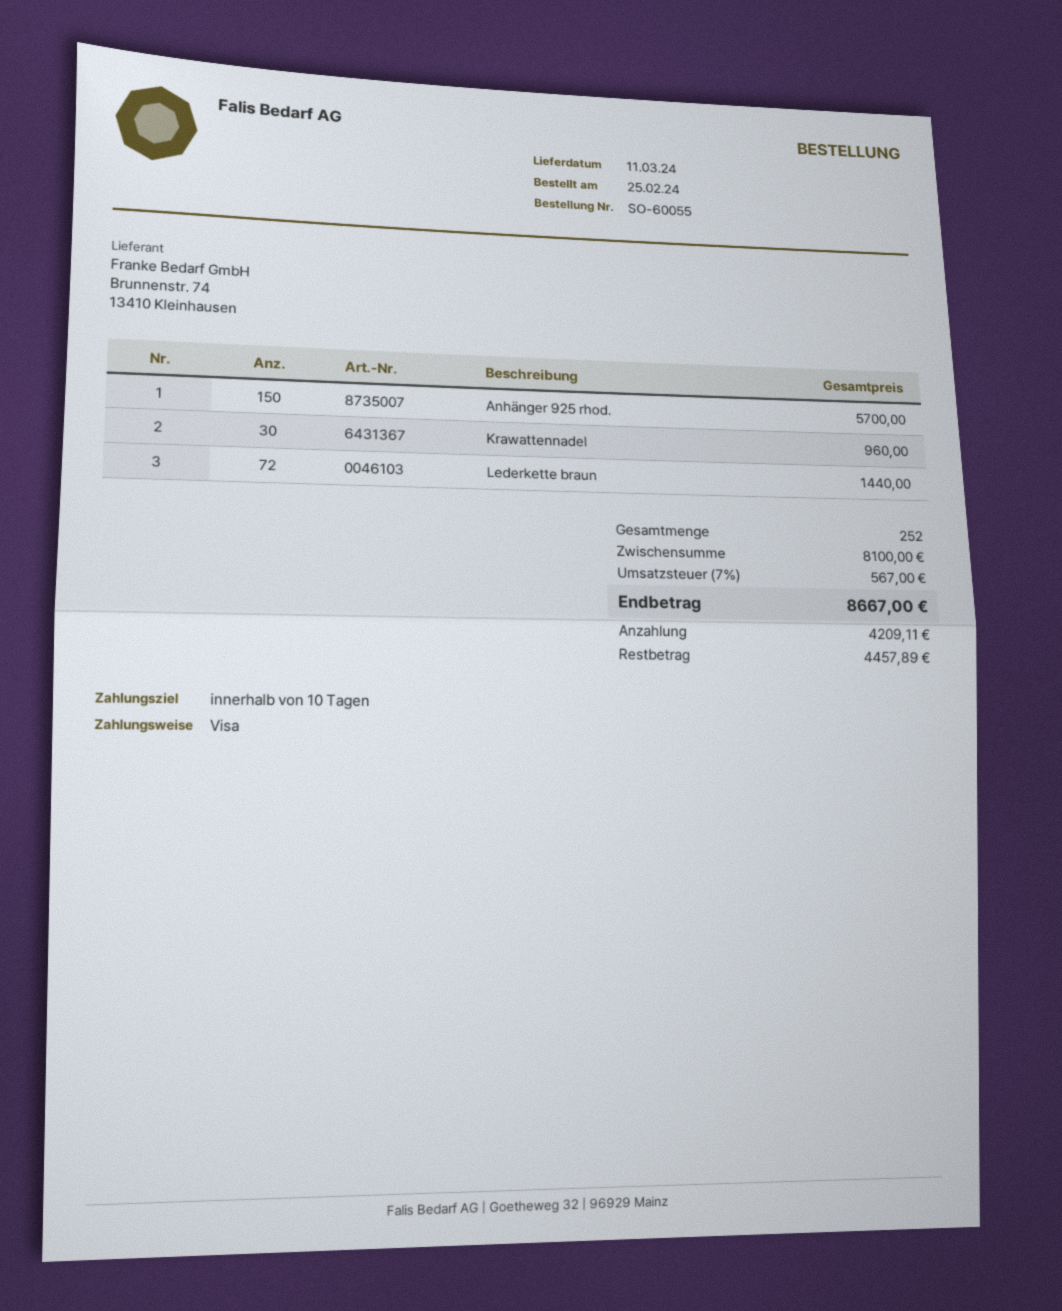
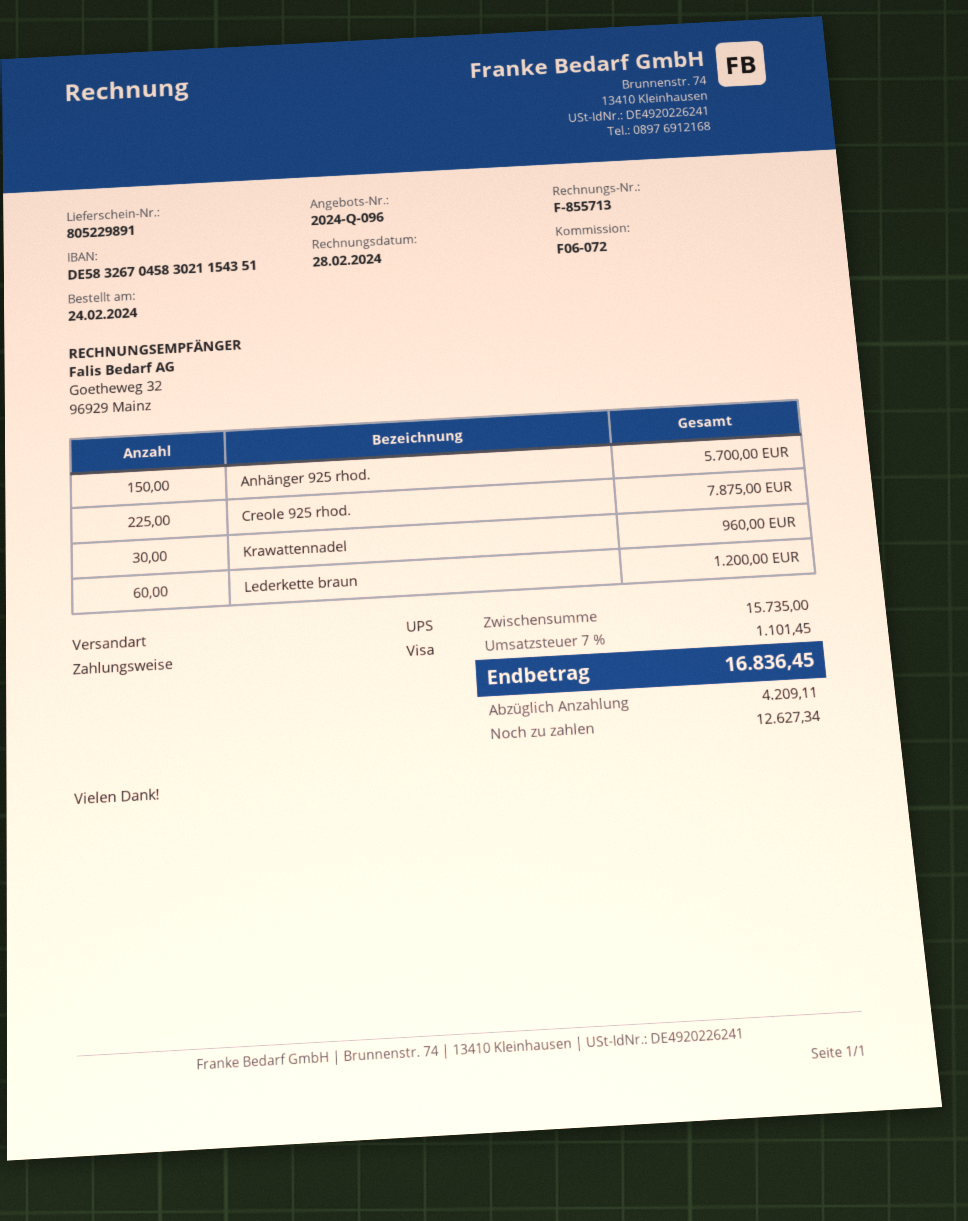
order date: 2024-02-25 -> 2024-02-24
Lederkette braun: 72 for 1440.00 -> 60 for 1200.00
Creole 925 rhod.: none -> 225 for 7875.00
subtotal: 8100.00 -> 15735.00
tax: 7% = 567.00 -> 7% = 1101.45
total: 8667.00 -> 16836.45
balance: 4457.89 -> 12627.34

